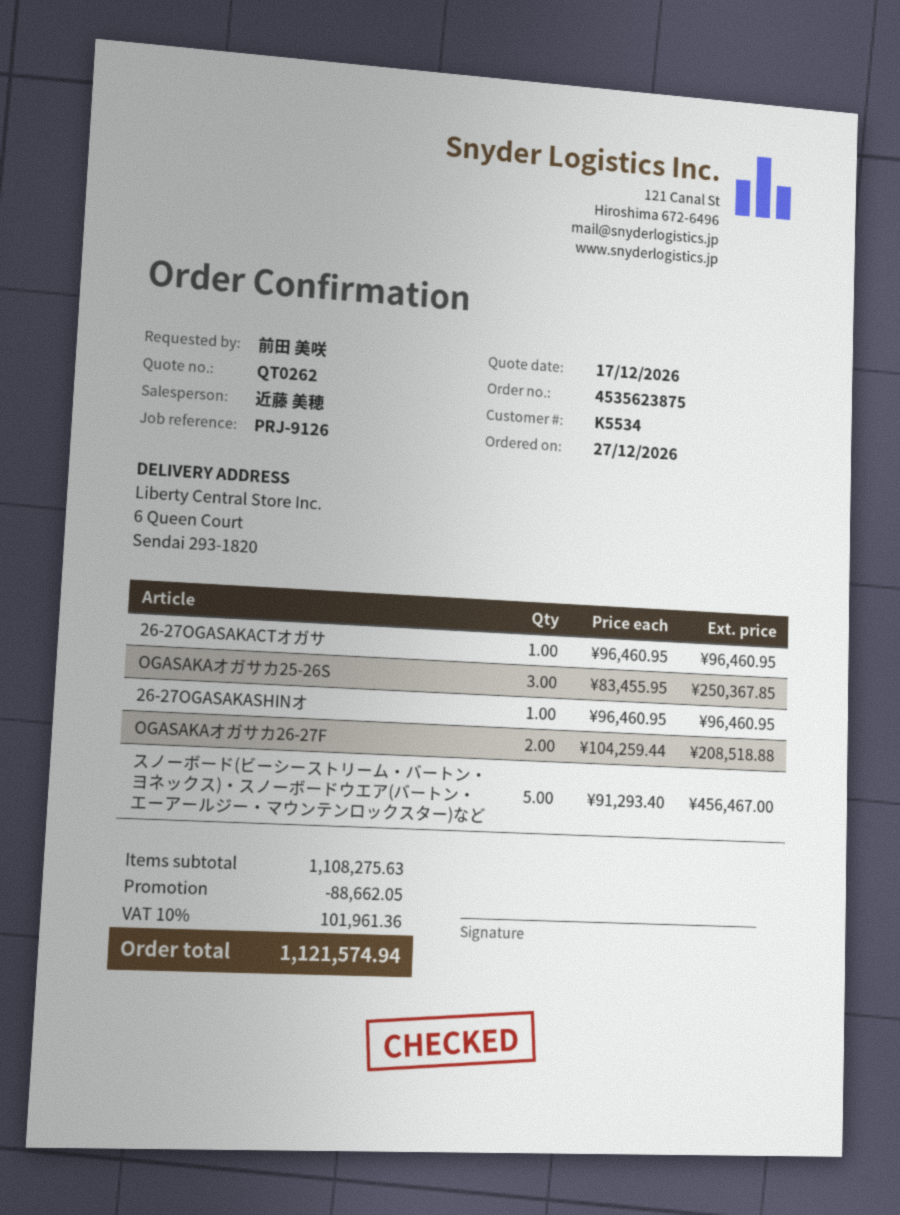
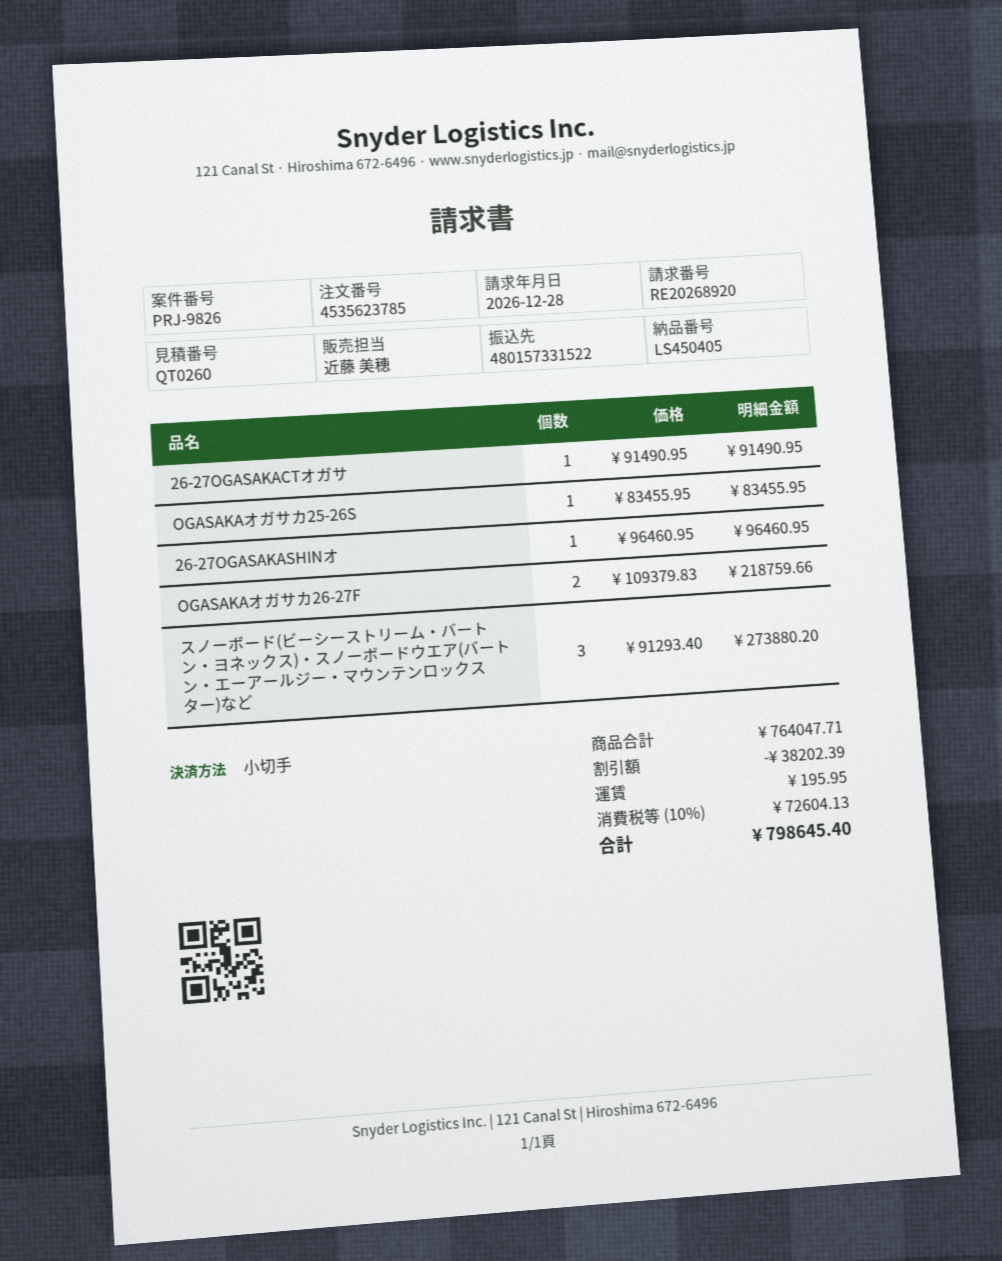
quote number: QT0262 -> QT0260
order number: 4535623875 -> 4535623785
reference: PRJ-9126 -> PRJ-9826
26-27OGASAKACTオガサ: 1 x 96460.95 = 96460.95 -> 1 x 91490.95 = 91490.95
OGASAKAオガサカ25-26S: 3 x 83455.95 = 250367.85 -> 1 x 83455.95 = 83455.95
OGASAKAオガサカ26-27F: 2 x 104259.44 = 208518.88 -> 2 x 109379.83 = 218759.66
スノーボード(ビーシーストリーム・バートン・ヨネックス)・スノーボードウエア(バートン・エーアールジー・マウンテンロックスター)など: 5 x 91293.40 = 456467.00 -> 3 x 91293.40 = 273880.20
subtotal: 1108275.63 -> 764047.71
discount: 88662.05 -> 38202.39
shipping: none -> 195.95
tax: 10% = 101961.36 -> 10% = 72604.13
total: 1121574.94 -> 798645.40

